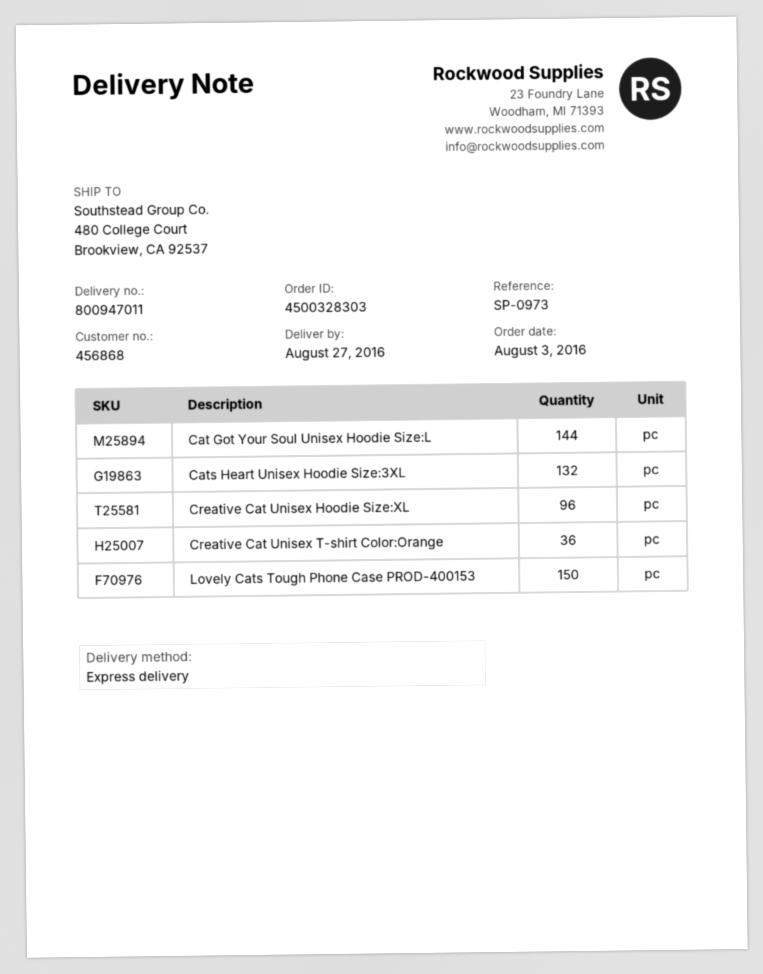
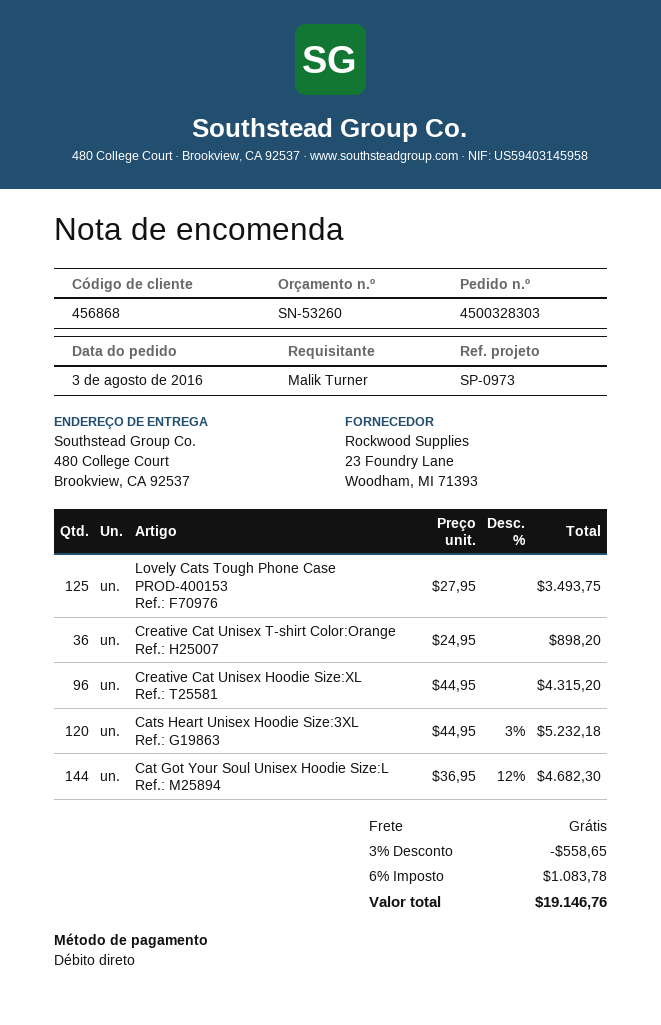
Cats Heart Unisex Hoodie Size:3XL: 132 -> 120
Lovely Cats Tough Phone Case PROD-400153: 150 -> 125

